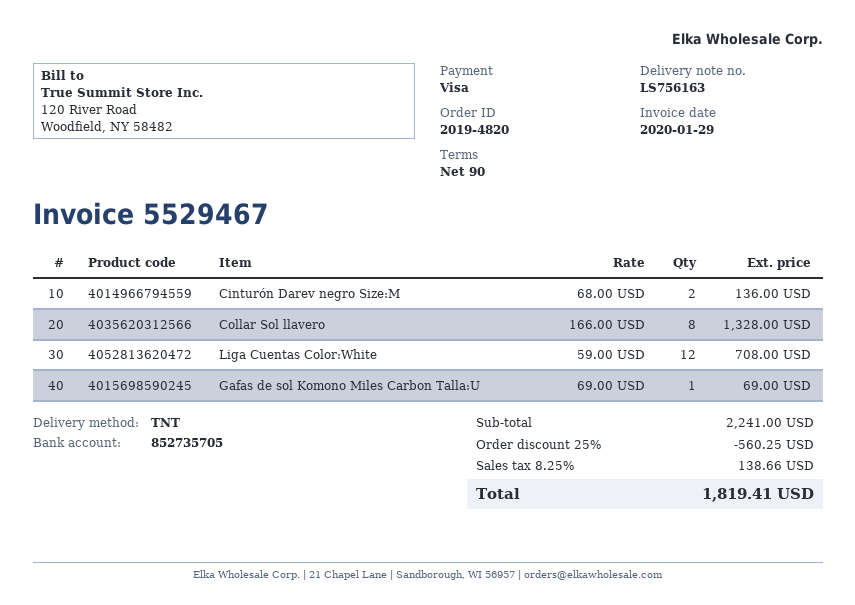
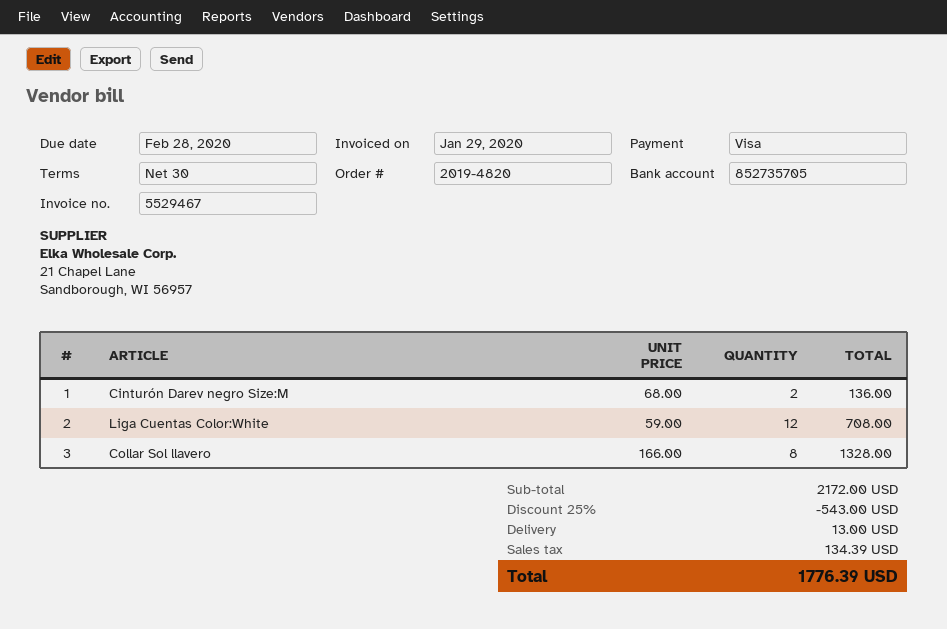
payment terms: 90 days -> 30 days
Gafas de sol Komono Miles Carbon Talla:U: 1 x 69.00 = 69.00 -> none
subtotal: 2241.00 -> 2172.00
discount: 25% = 560.25 -> 25% = 543.00
shipping: none -> 13.00
tax: 138.66 -> 134.39
total: 1819.41 -> 1776.39

